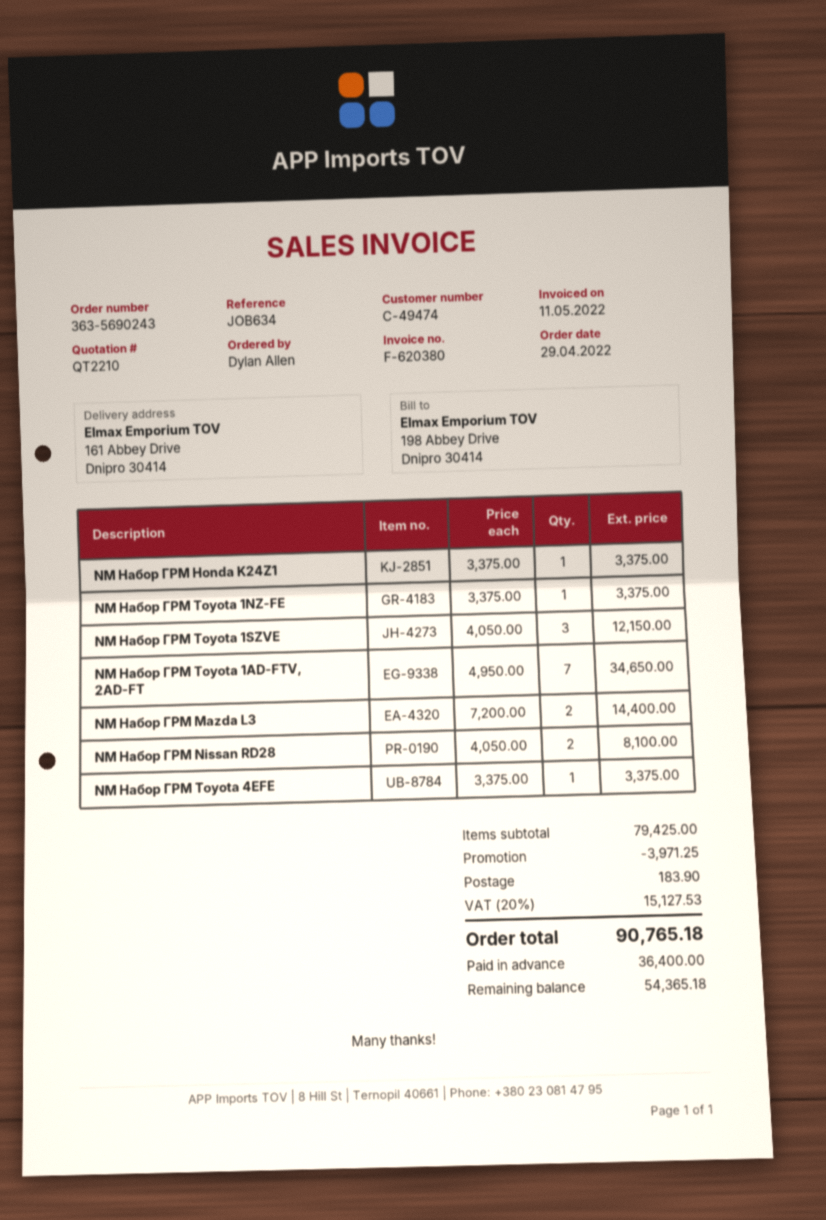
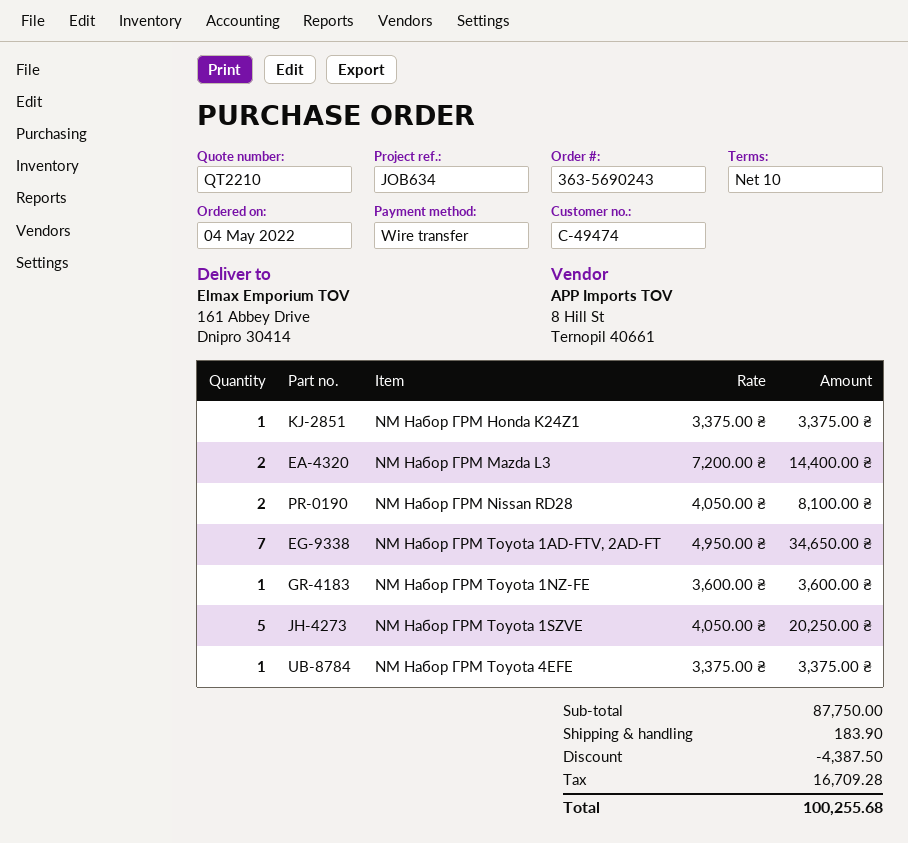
order date: 2022-04-29 -> 2022-05-04
NM Набор ГРМ Toyota 1NZ-FE: 1 x 3375.00 = 3375.00 -> 1 x 3600.00 = 3600.00
NM Набор ГРМ Toyota 1SZVE: 3 x 4050.00 = 12150.00 -> 5 x 4050.00 = 20250.00
subtotal: 79425.00 -> 87750.00
discount: 3971.25 -> 4387.50
tax: 15127.53 -> 16709.28
total: 90765.18 -> 100255.68

